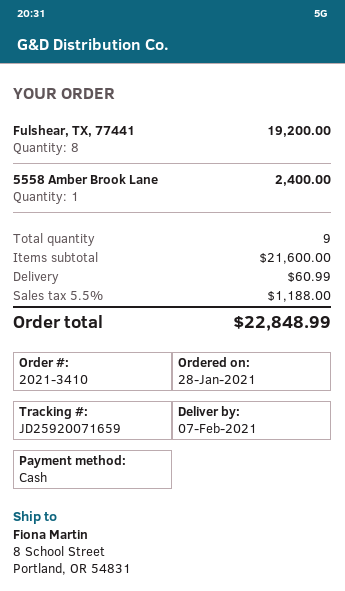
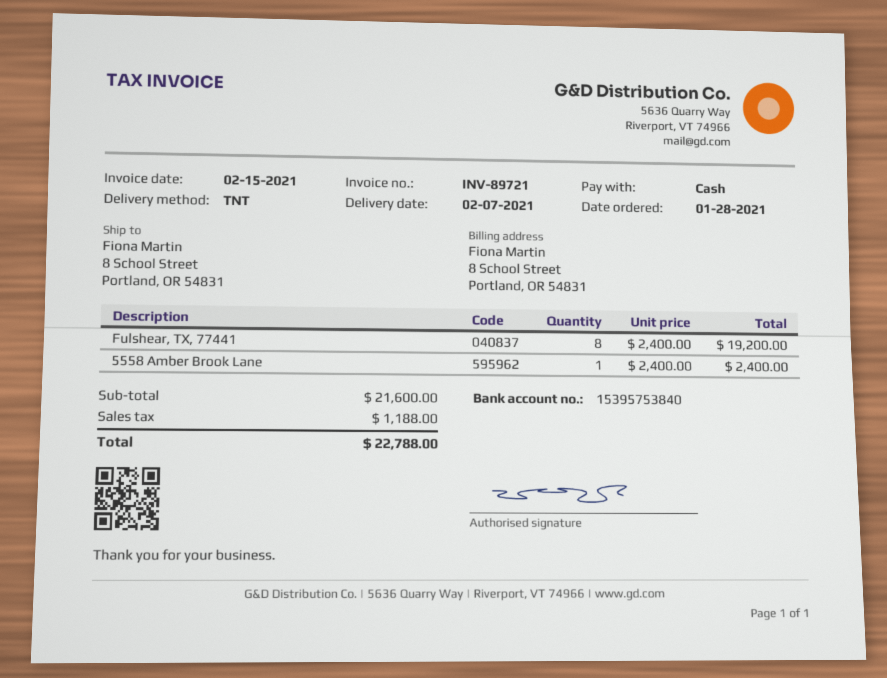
shipping: 60.99 -> none
total: 22848.99 -> 22788.00

